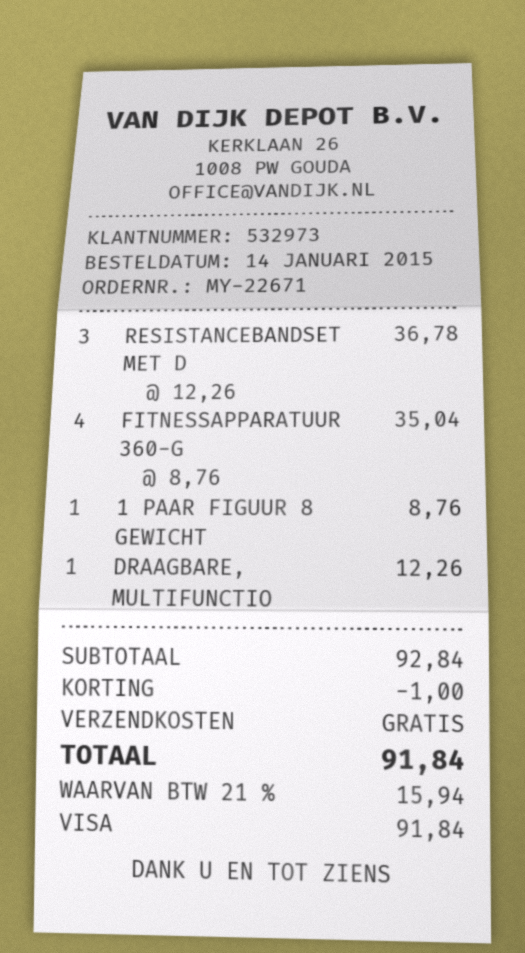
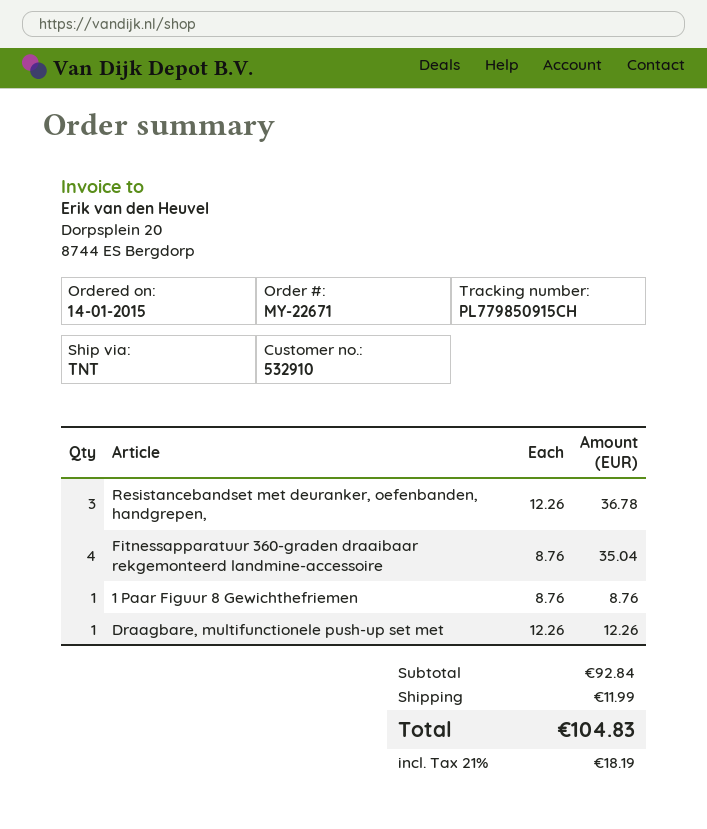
customer number: 532973 -> 532910
discount: 1.00 -> none
shipping: 0.00 -> 11.99
tax: 21% = 15.94 -> 21% = 18.19
total: 91.84 -> 104.83

